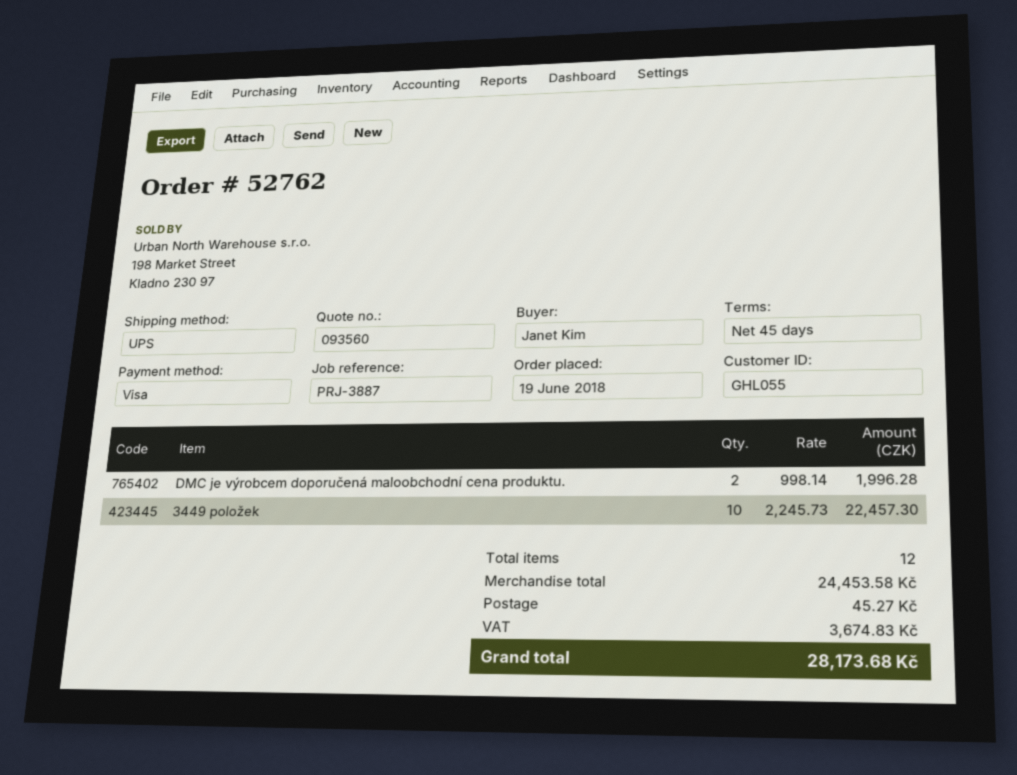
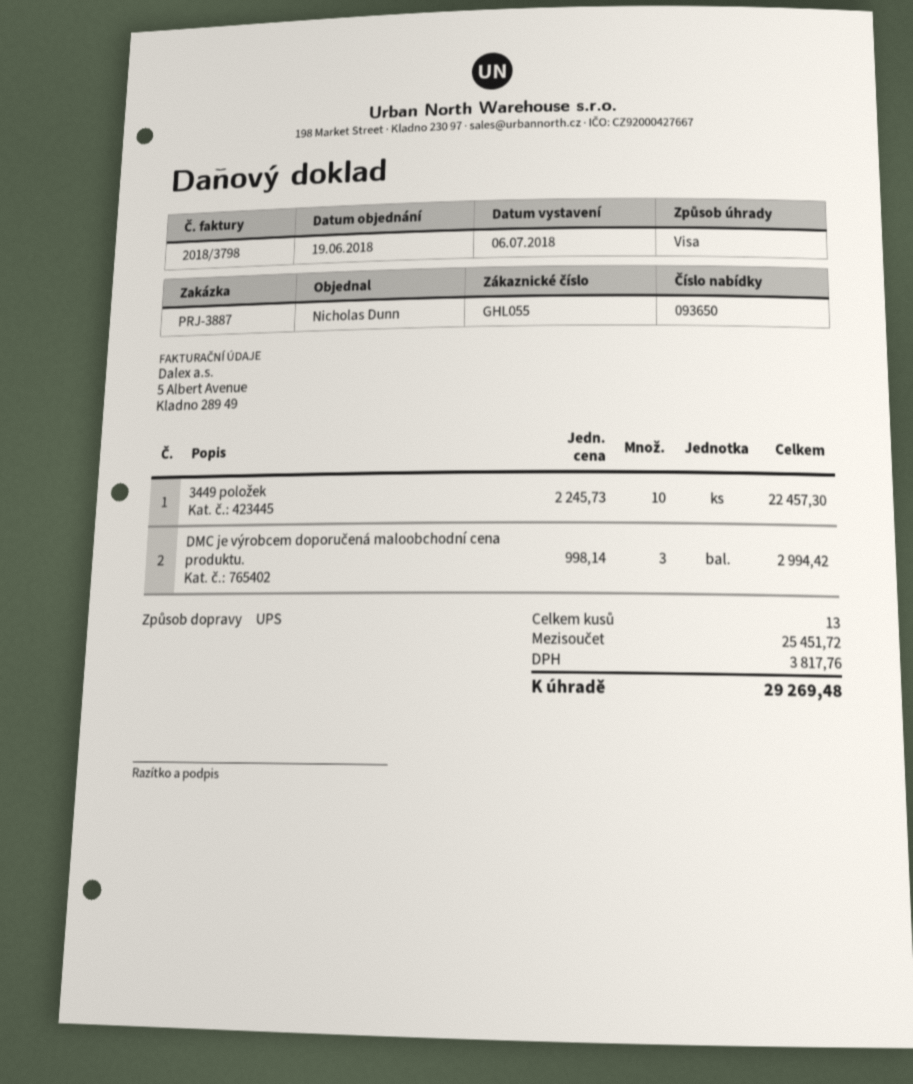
quote number: 093560 -> 093650
ordered by: Janet Kim -> Nicholas Dunn
DMC je výrobcem doporučená maloobchodní cena produktu.: 2 x 998.14 = 1996.28 -> 3 x 998.14 = 2994.42
total quantity: 12 -> 13
subtotal: 24453.58 -> 25451.72
shipping: 45.27 -> none
tax: 3674.83 -> 3817.76
total: 28173.68 -> 29269.48

